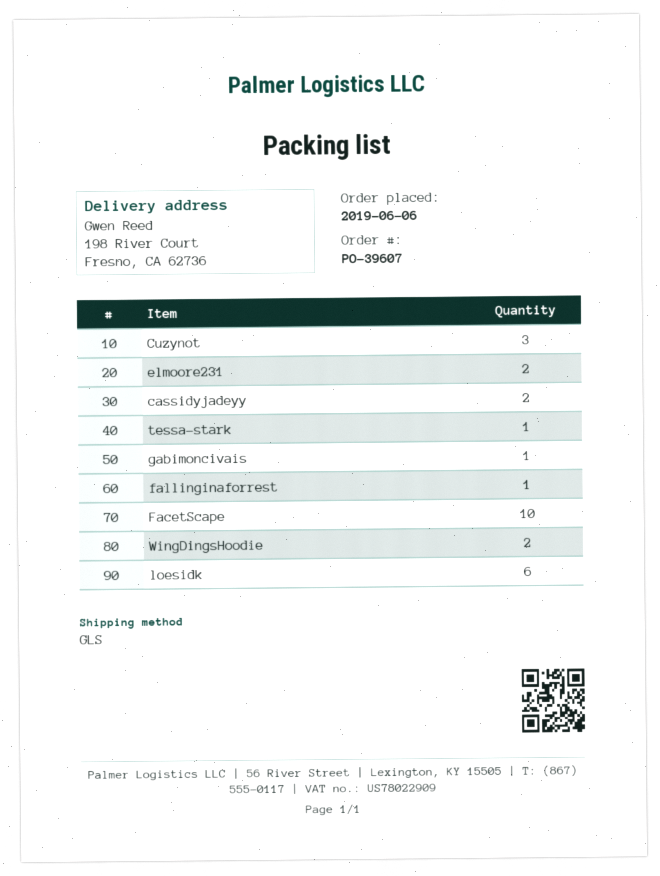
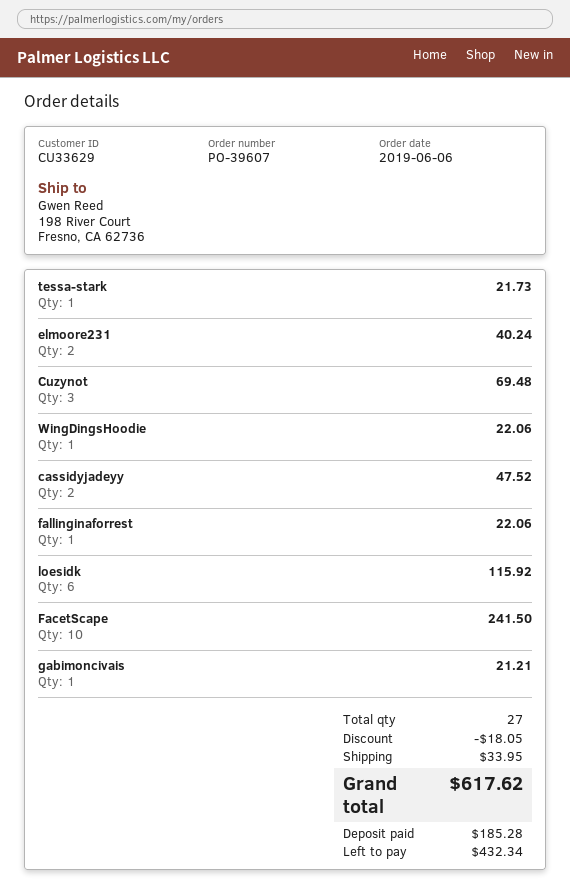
WingDingsHoodie: 2 -> 1

